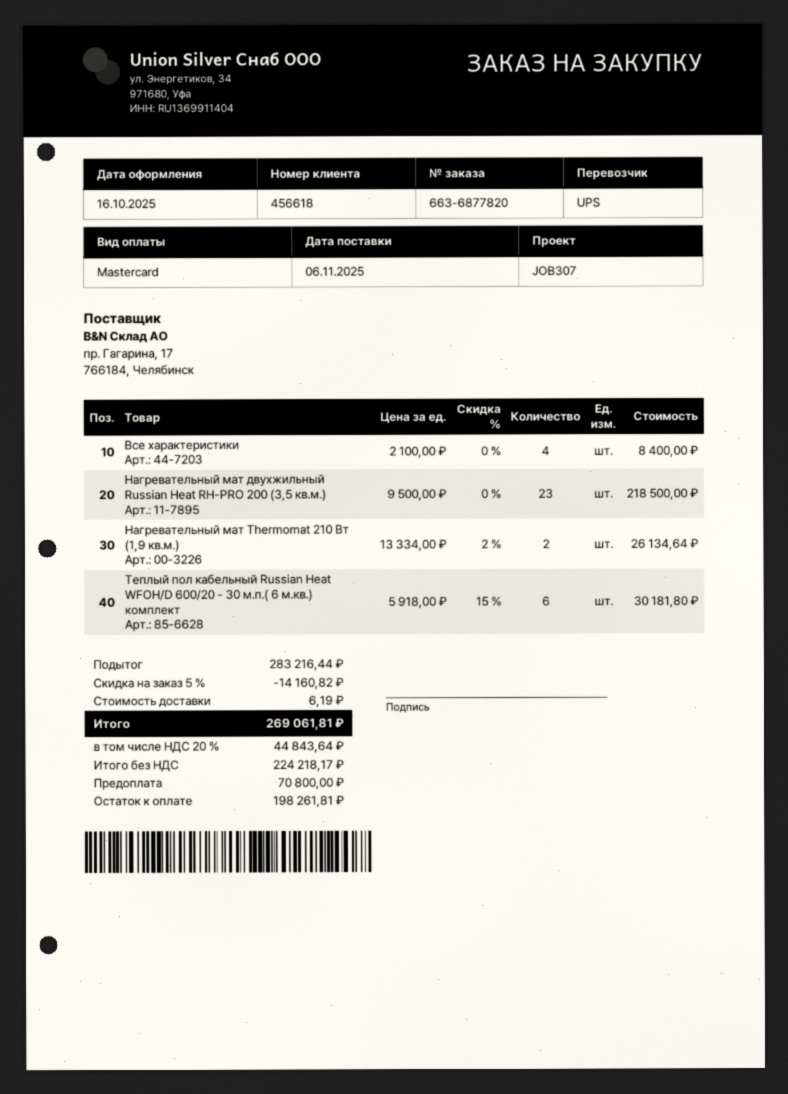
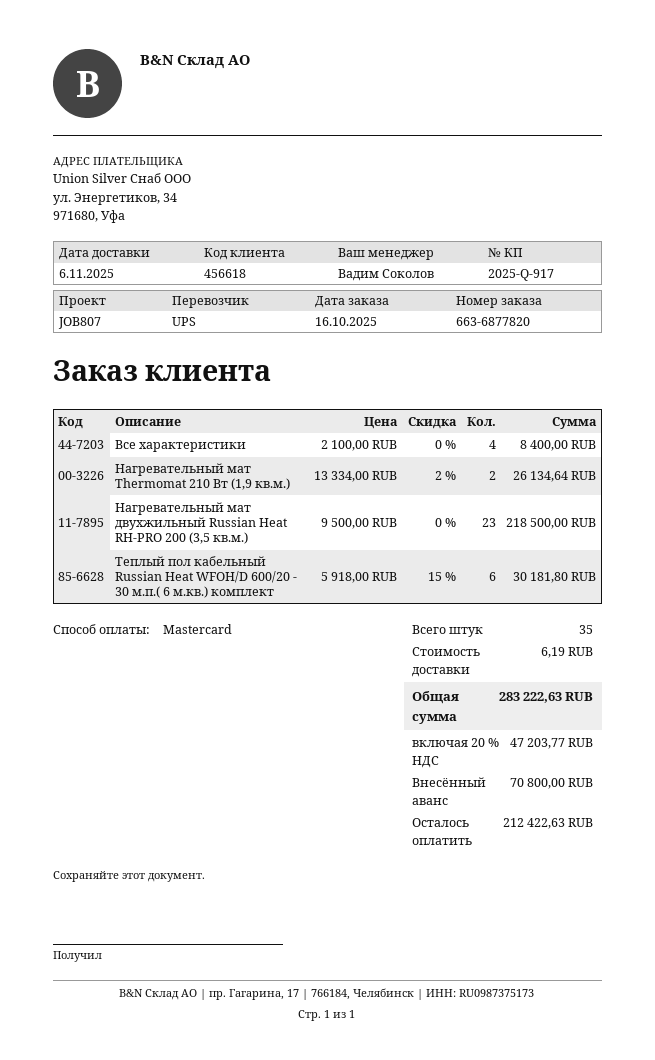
reference: JOB307 -> JOB807
discount: 5% = 14160.82 -> none
tax: 20% = 44843.64 -> 20% = 47203.77
total: 269061.81 -> 283222.63
balance: 198261.81 -> 212422.63

